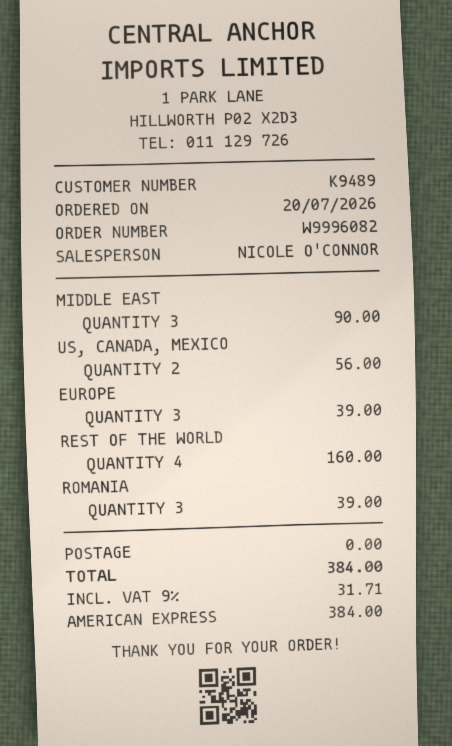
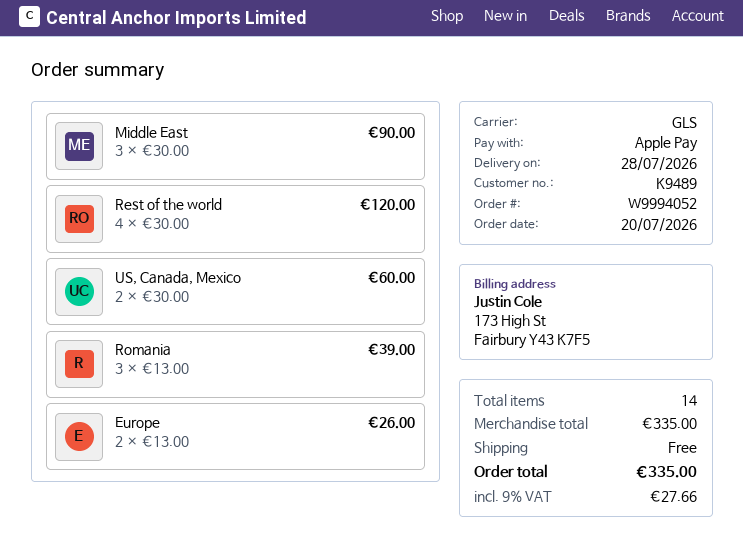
order number: W9996082 -> W9994052
payment method: American Express -> Apple Pay
US, CANADA, MEXICO: 2 for 56.00 -> 2 for 60.00
EUROPE: 3 for 39.00 -> 2 for 26.00
REST OF THE WORLD: 4 for 160.00 -> 4 for 120.00
tax: 9% = 31.71 -> 9% = 27.66
total: 384.00 -> 335.00

